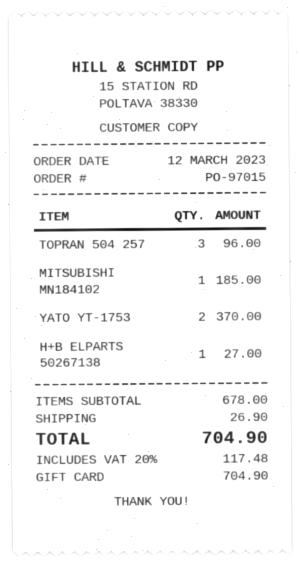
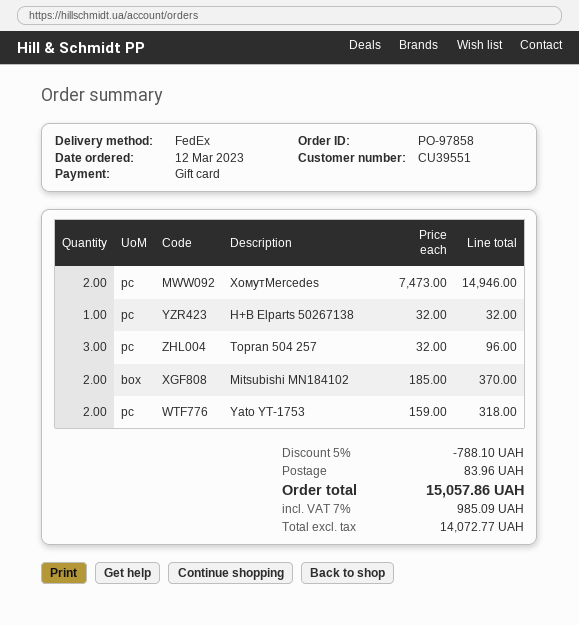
order number: PO-97015 -> PO-97858
MITSUBISHI MN184102: 1 for 185.00 -> 2 for 370.00
YATO YT-1753: 2 for 370.00 -> 2 for 318.00
H+B ELPARTS 50267138: 1 for 27.00 -> 1 for 32.00
ХомутMercedes: none -> 2 for 14946.00
discount: none -> 5% = 788.10
shipping: 26.90 -> 83.96
tax: 20% = 117.48 -> 7% = 985.09
total: 704.90 -> 15057.86

